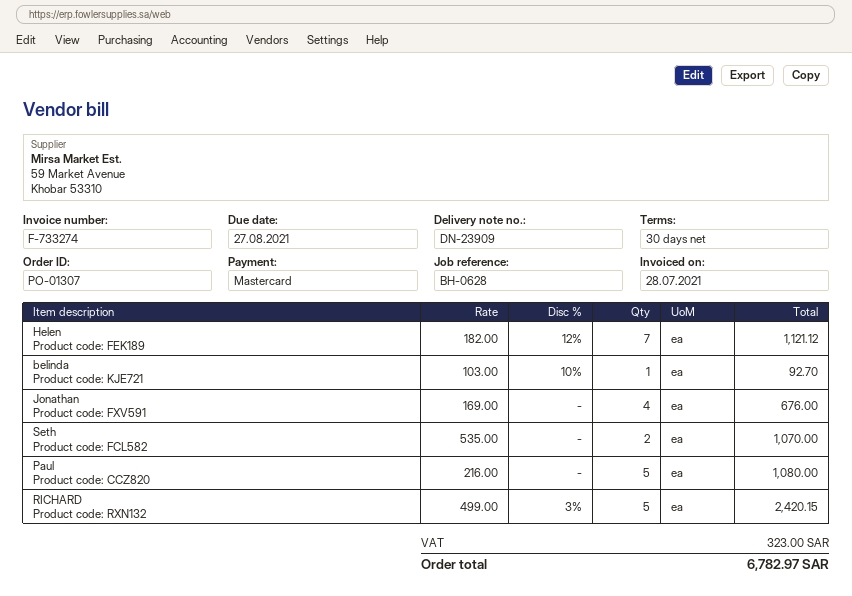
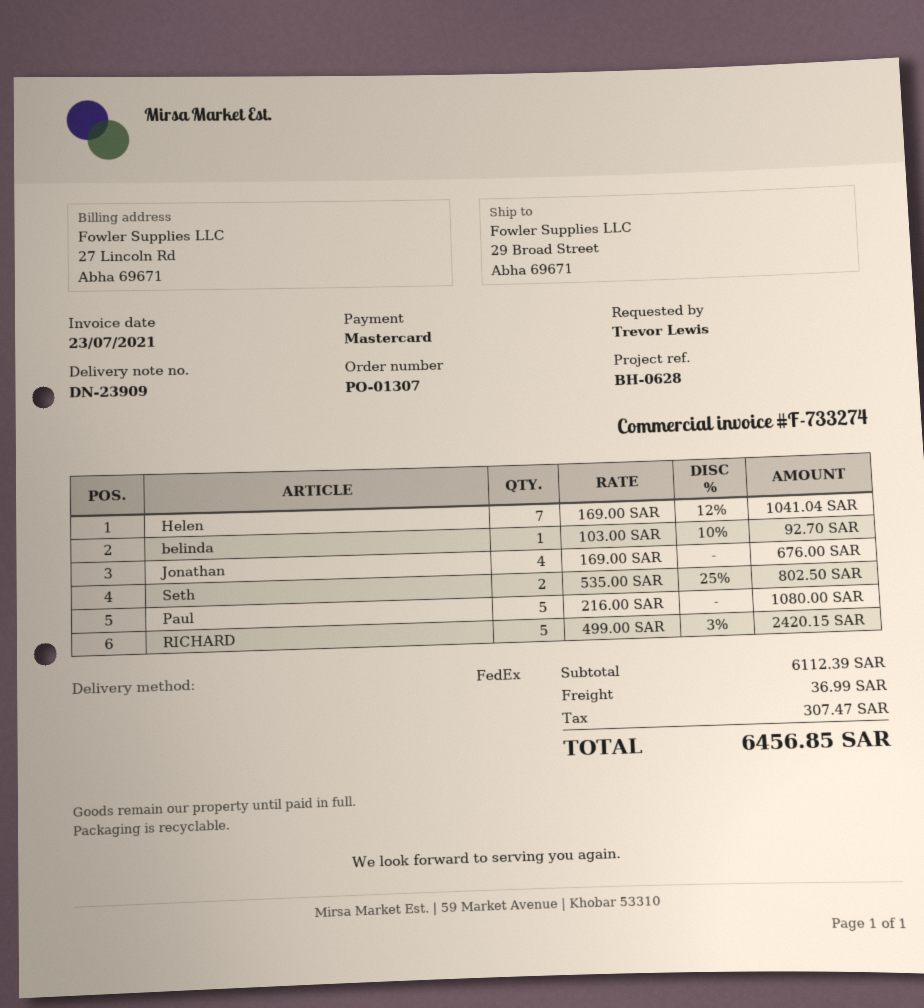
invoice date: 2021-07-28 -> 2021-07-23
Helen: 7 x 182.00 - 12% = 1121.12 -> 7 x 169.00 - 12% = 1041.04
Seth: 2 x 535.00 = 1070.00 -> 2 x 535.00 - 25% = 802.50
shipping: none -> 36.99
tax: 323.00 -> 307.47
total: 6782.97 -> 6456.85

